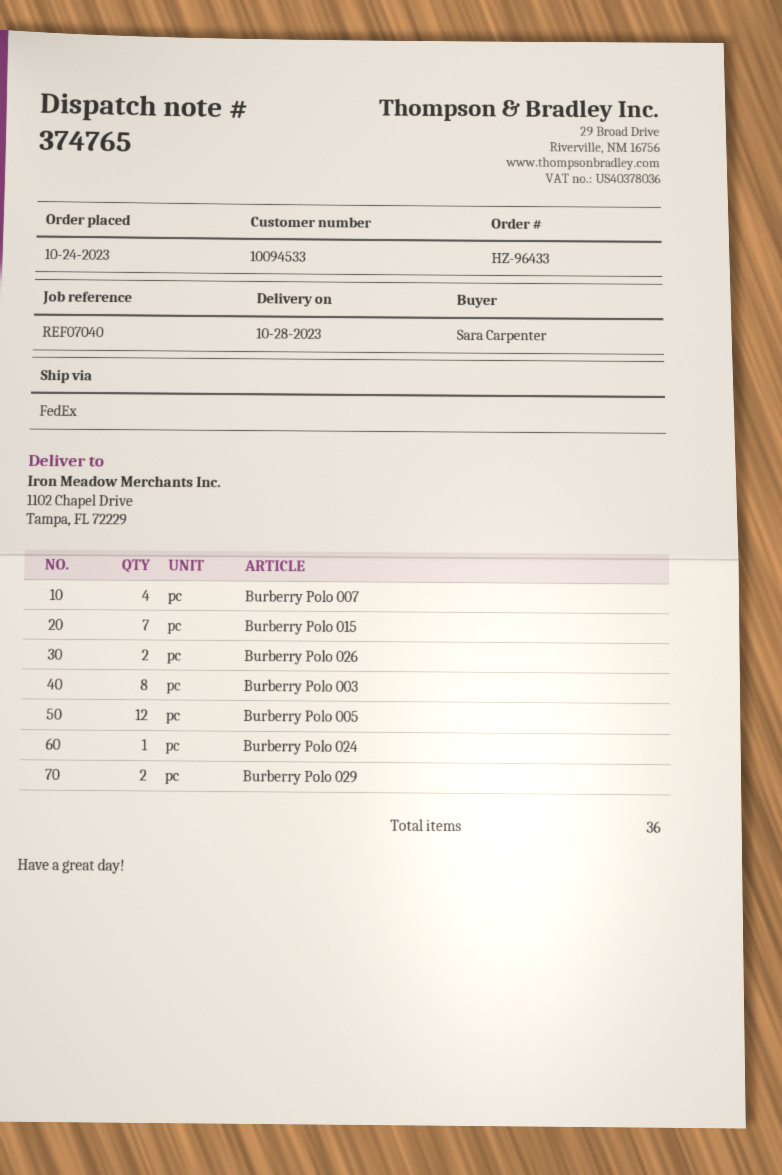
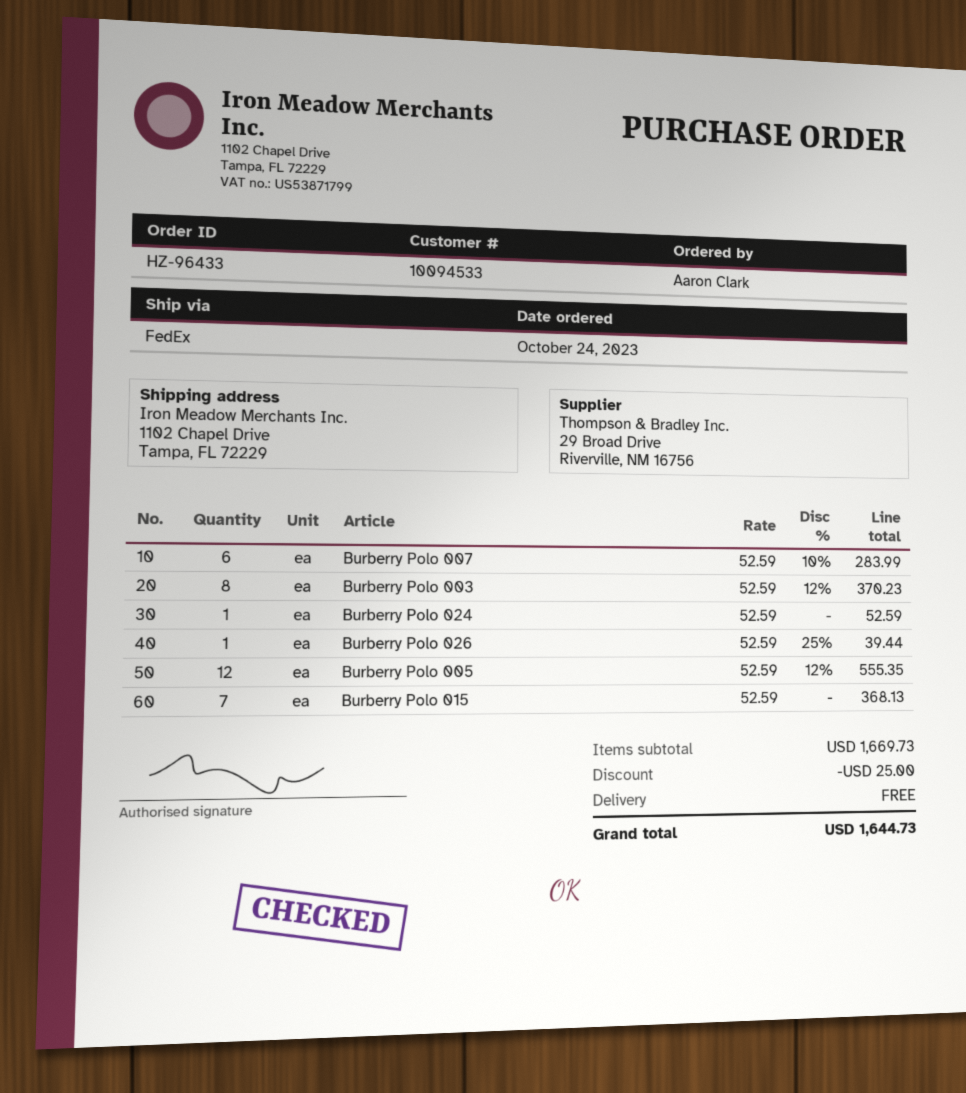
ordered by: Sara Carpenter -> Aaron Clark
Burberry Polo 007: 4 -> 6
Burberry Polo 026: 2 -> 1
Burberry Polo 029: 2 -> none

